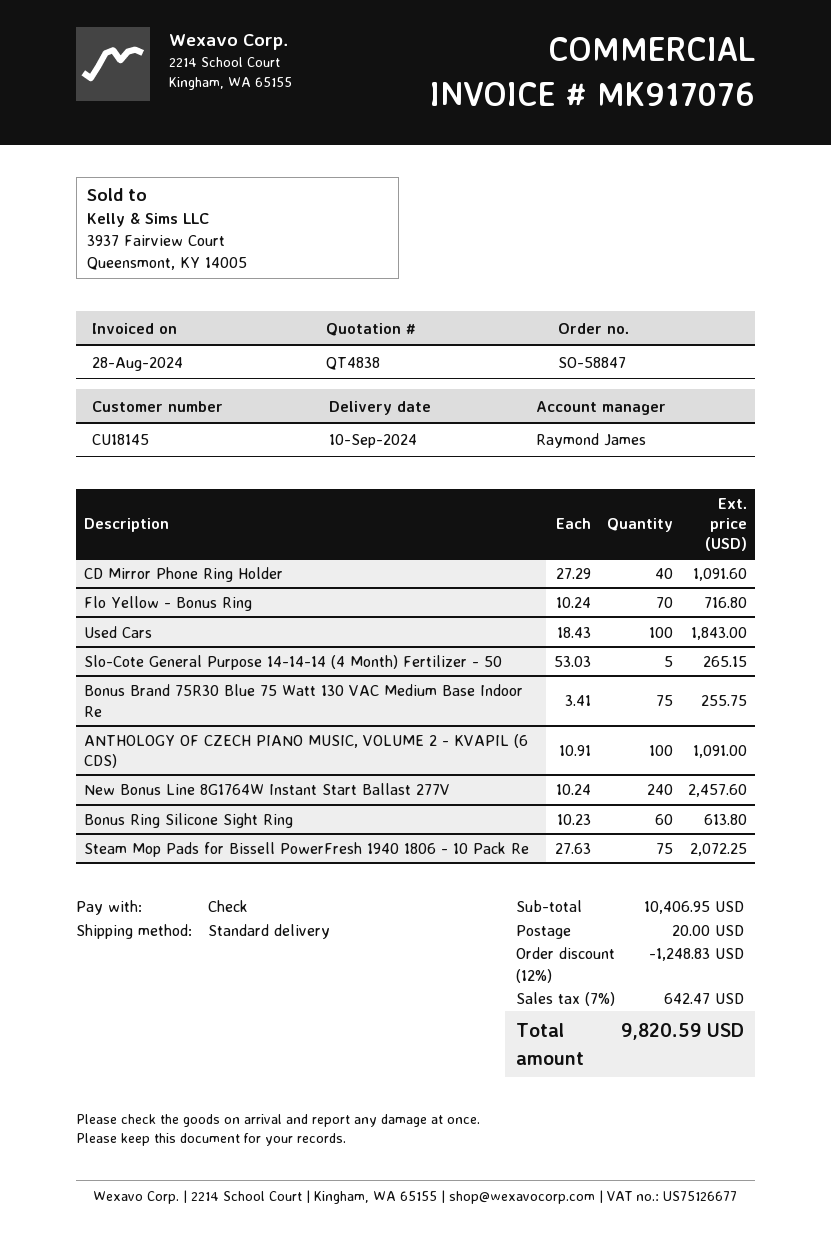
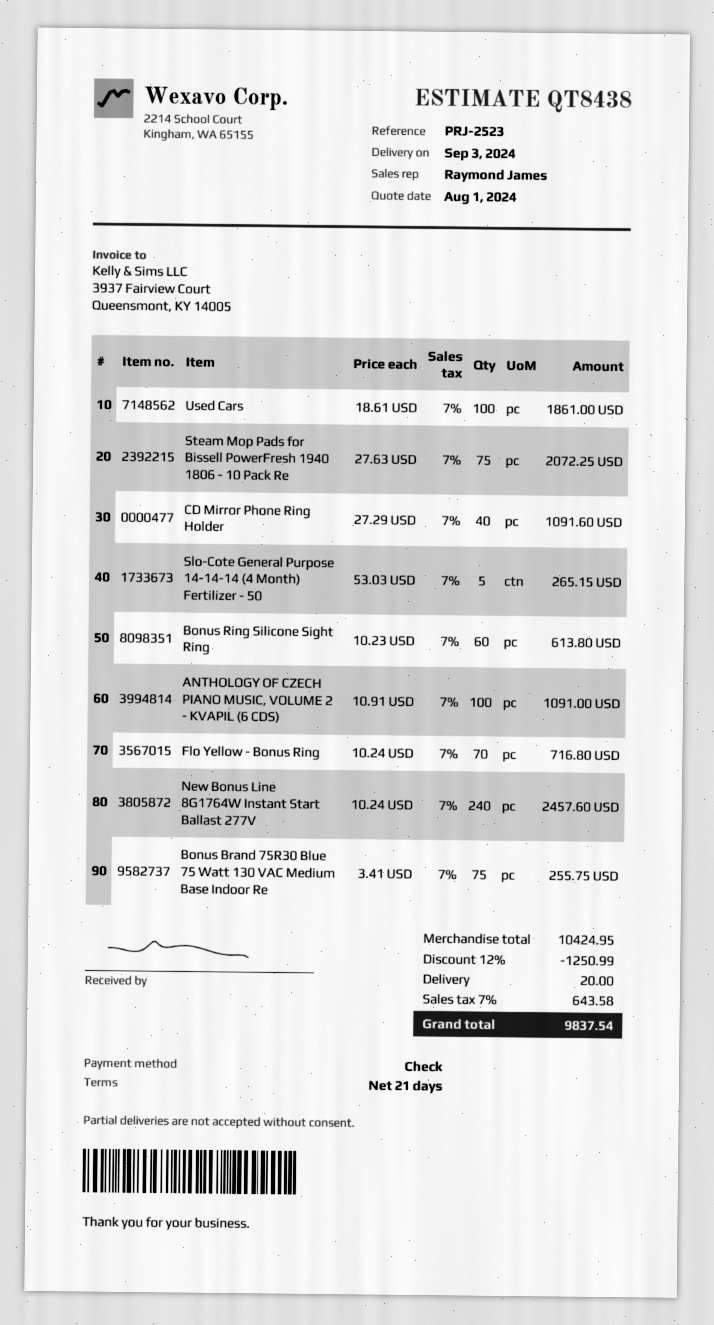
quote number: QT4838 -> QT8438
delivery date: 2024-09-10 -> 2024-09-03
Used Cars: 100 x 18.43 = 1843.00 -> 100 x 18.61 = 1861.00
subtotal: 10406.95 -> 10424.95
discount: 12% = 1248.83 -> 12% = 1250.99
tax: 7% = 642.47 -> 7% = 643.58
total: 9820.59 -> 9837.54

